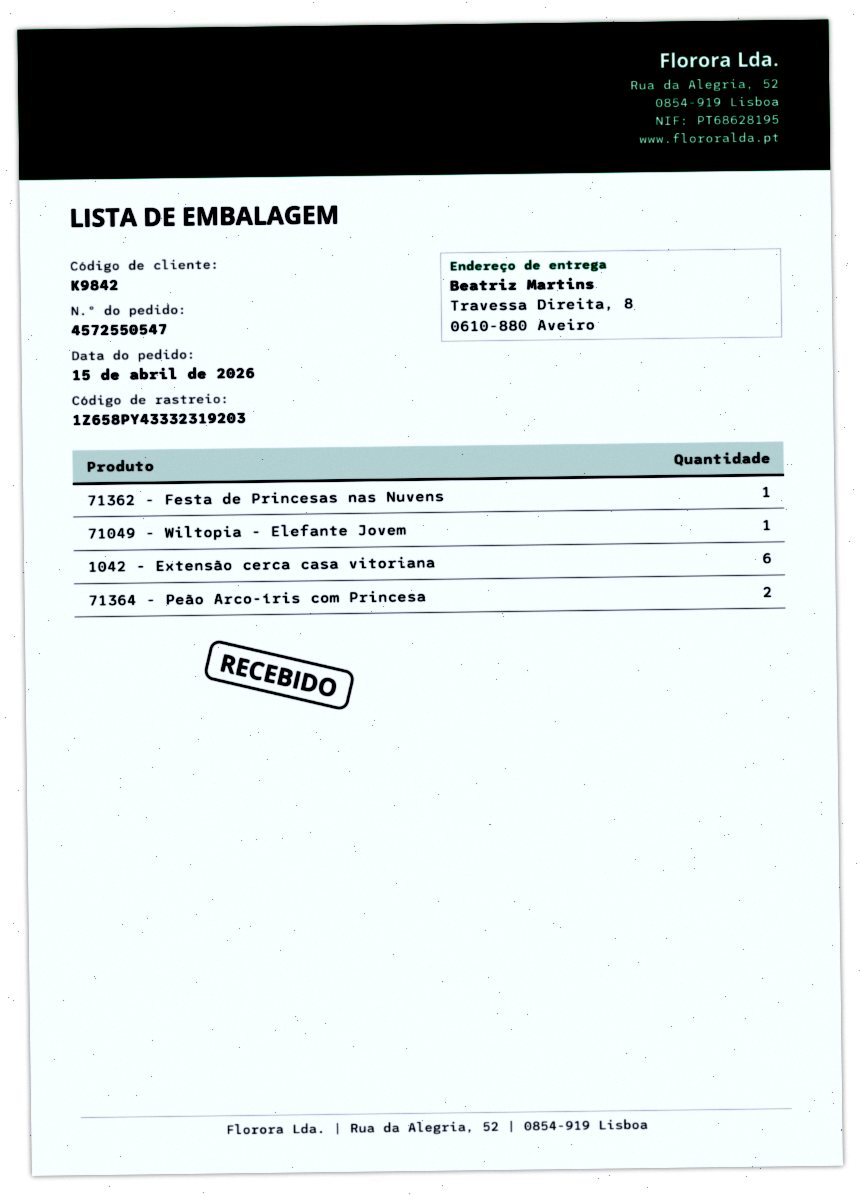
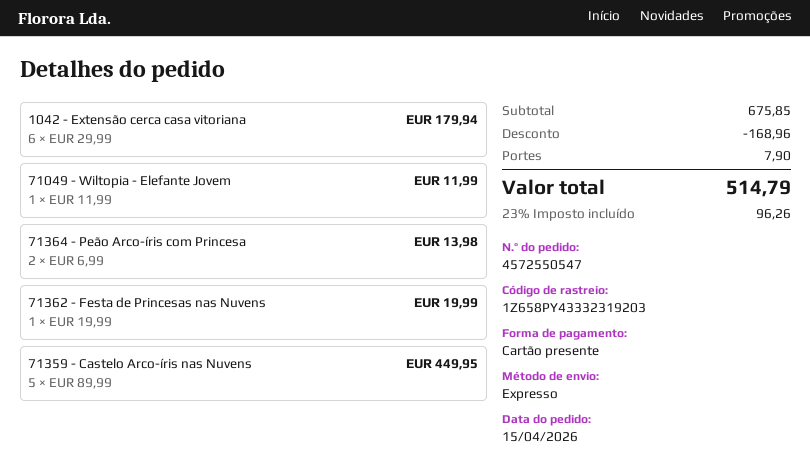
71359 - Castelo Arco-íris nas Nuvens: none -> 5

